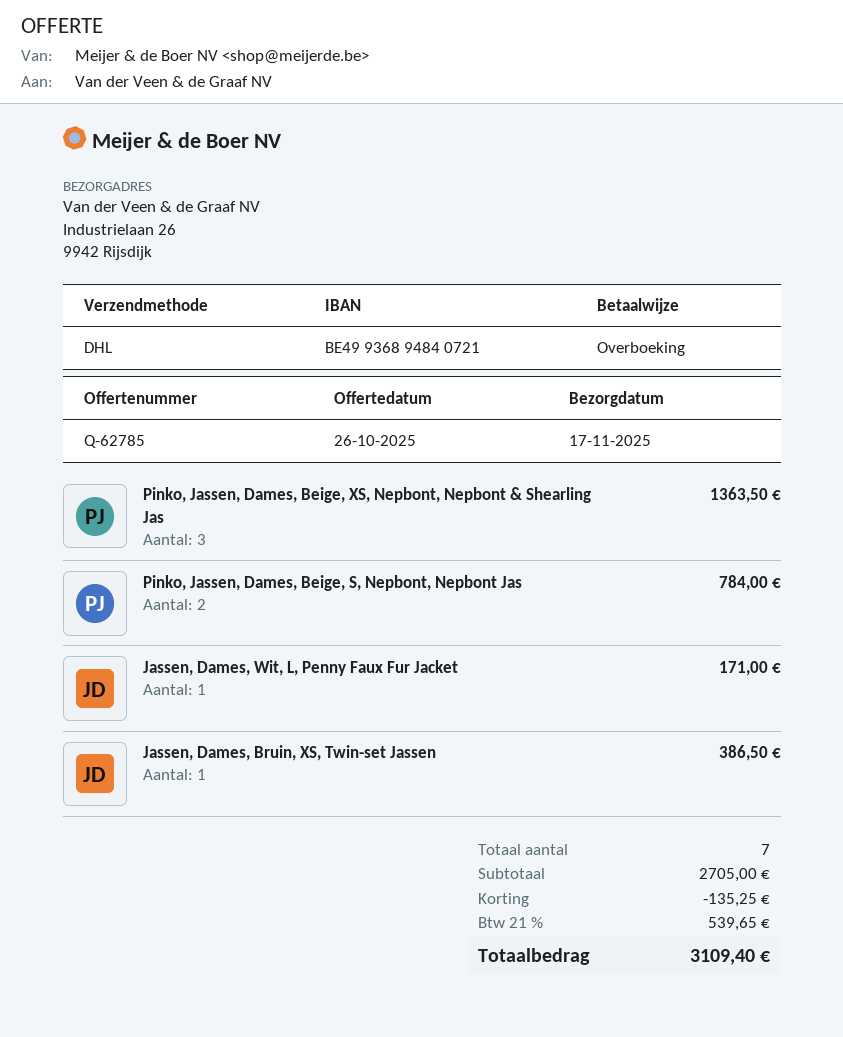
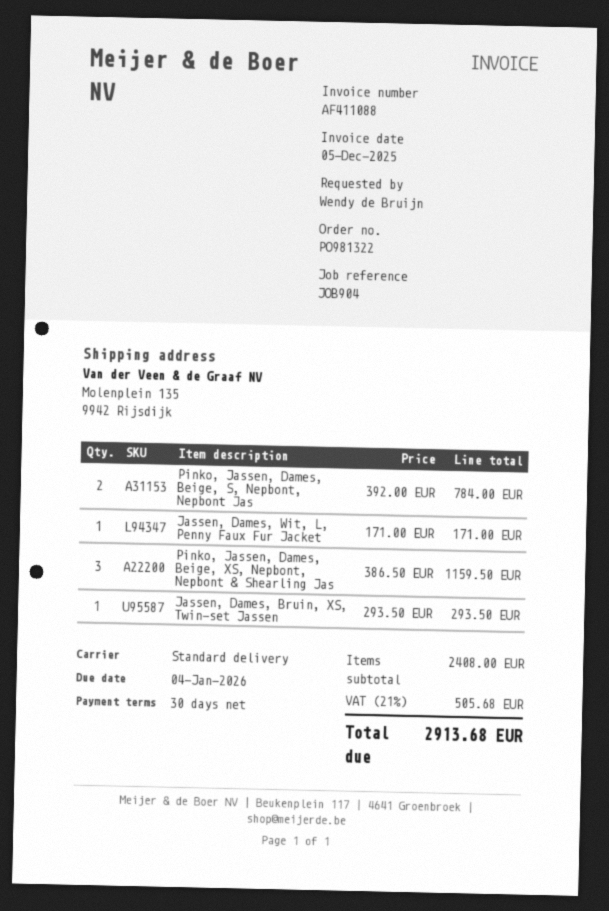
shipping method: DHL -> standard
ship to: Industrielaan 26, 9942 Rijsdijk -> Molenplein 135, 9942 Rijsdijk
Pinko, Jassen, Dames, Beige, XS, Nepbont, Nepbont & Shearling Jas: 3 for 1363.50 -> 3 for 1159.50
Jassen, Dames, Bruin, XS, Twin-set Jassen: 1 for 386.50 -> 1 for 293.50
subtotal: 2705.00 -> 2408.00
discount: 135.25 -> none
tax: 21% = 539.65 -> 21% = 505.68
total: 3109.40 -> 2913.68

